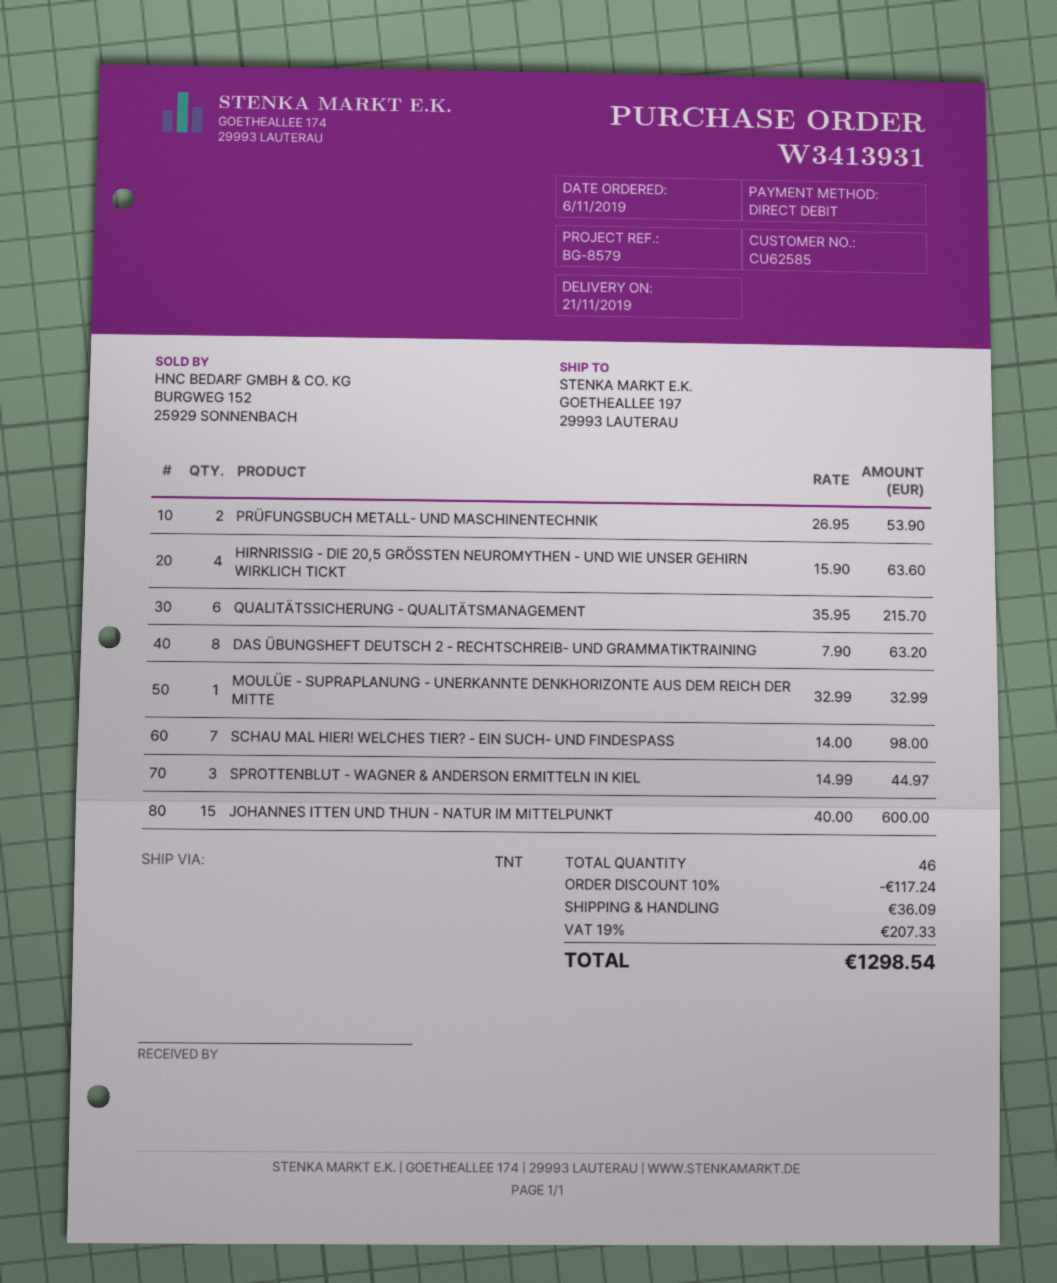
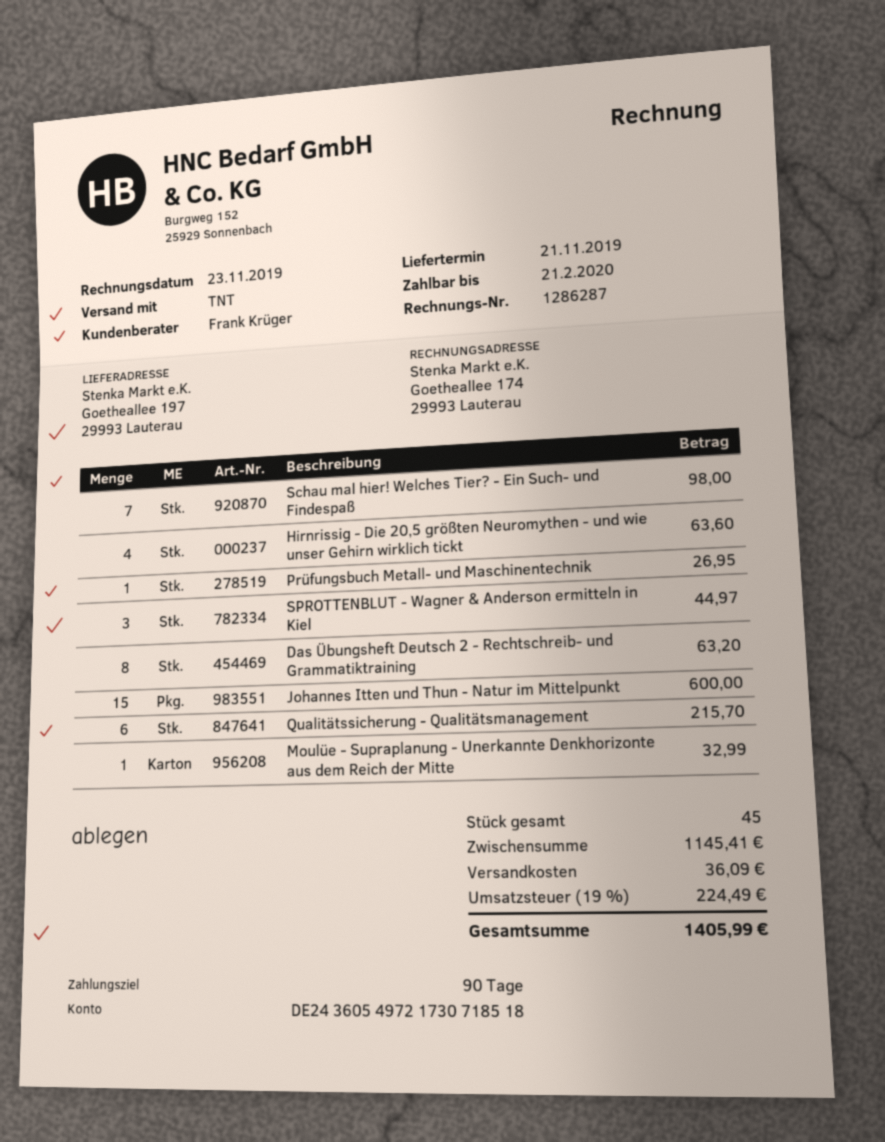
PRÜFUNGSBUCH METALL- UND MASCHINENTECHNIK: 2 for 53.90 -> 1 for 26.95
total quantity: 46 -> 45
discount: 10% = 117.24 -> none
tax: 19% = 207.33 -> 19% = 224.49
total: 1298.54 -> 1405.99

